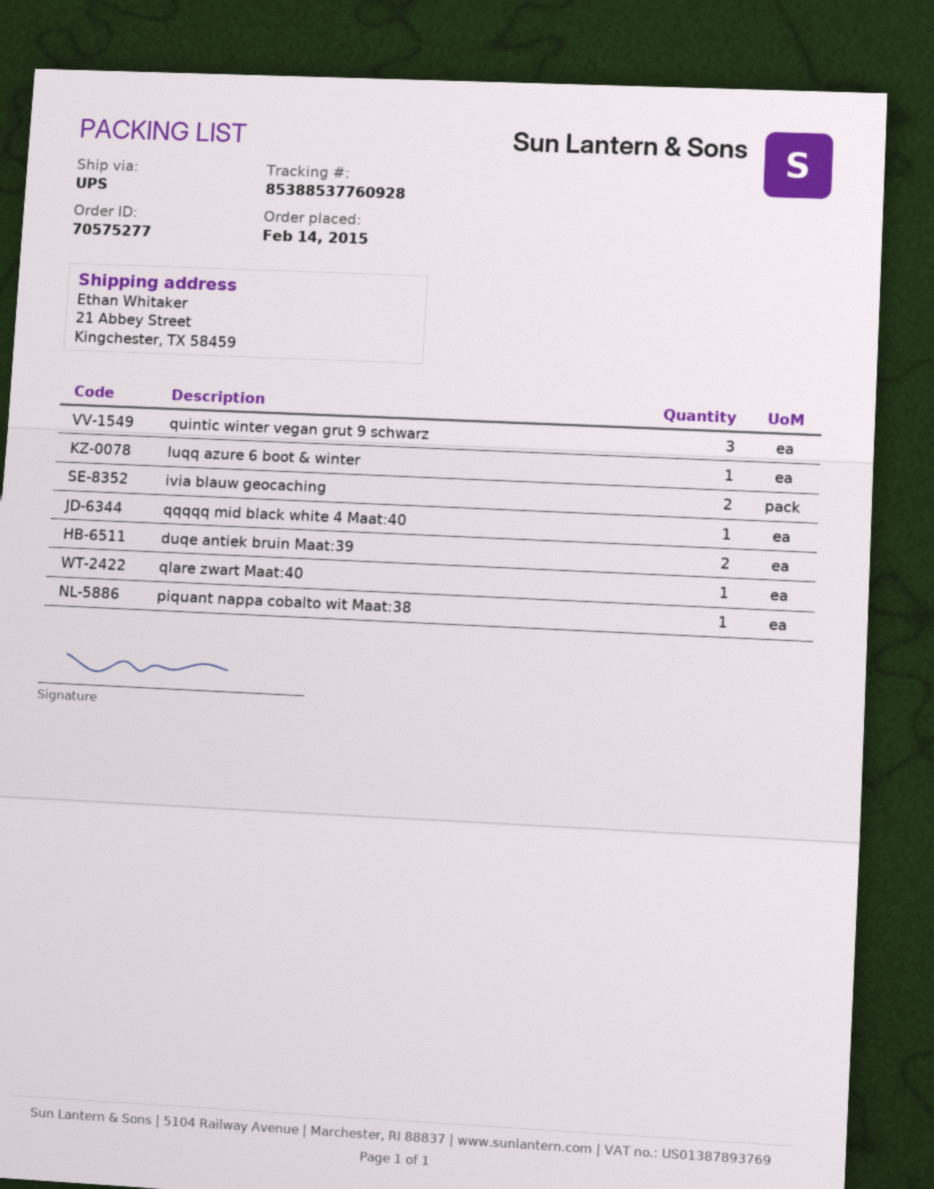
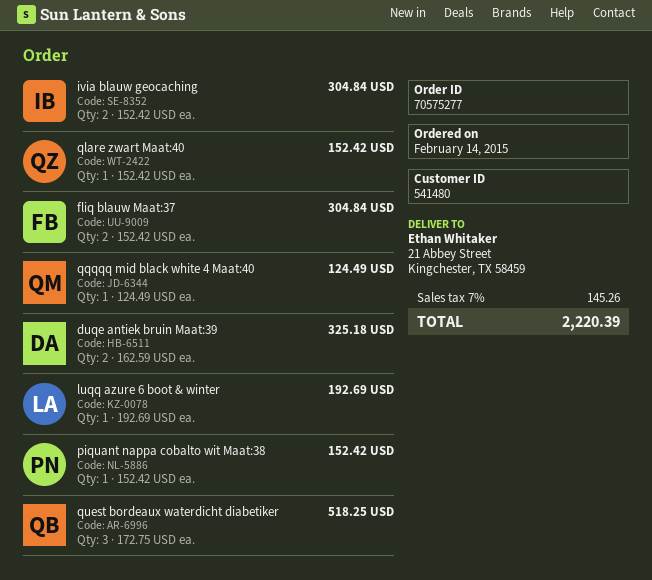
quintic winter vegan grut 9 schwarz: 3 -> none
fliq blauw Maat:37: none -> 2
quest bordeaux waterdicht diabetiker: none -> 3

